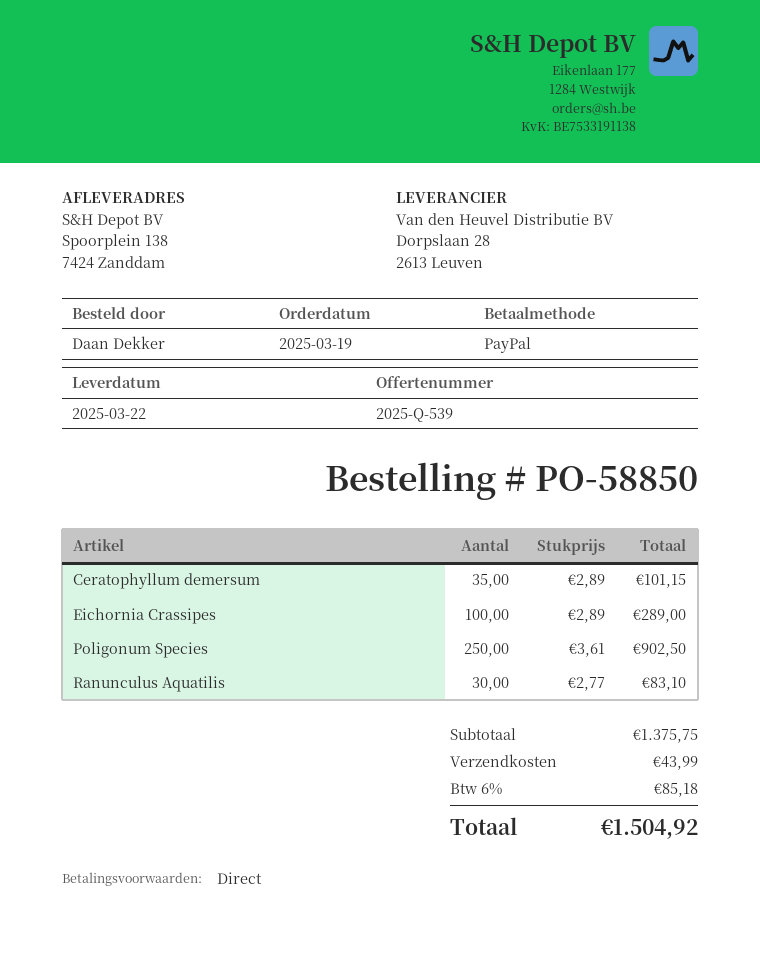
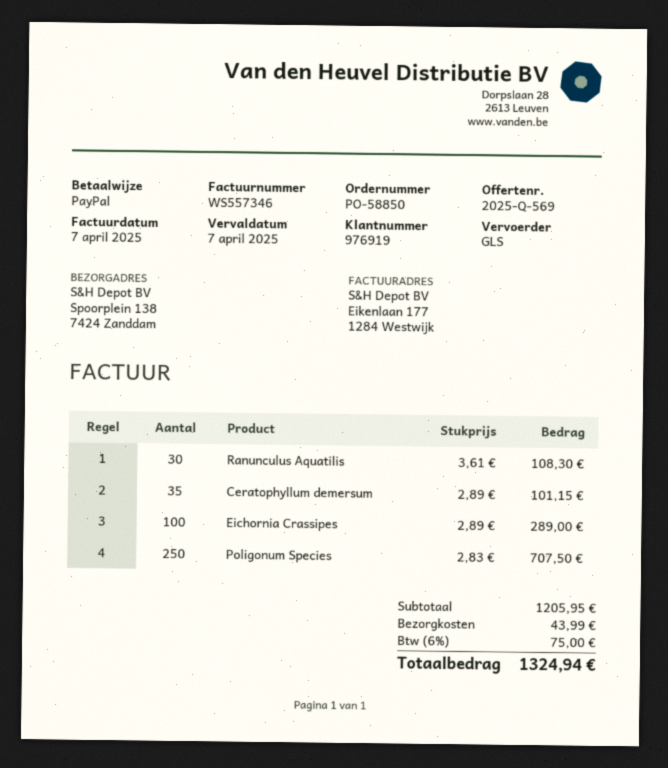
quote number: 2025-Q-539 -> 2025-Q-569
Poligonum Species: 250 x 3.61 = 902.50 -> 250 x 2.83 = 707.50
Ranunculus Aquatilis: 30 x 2.77 = 83.10 -> 30 x 3.61 = 108.30
subtotal: 1375.75 -> 1205.95
tax: 6% = 85.18 -> 6% = 75.00
total: 1504.92 -> 1324.94

